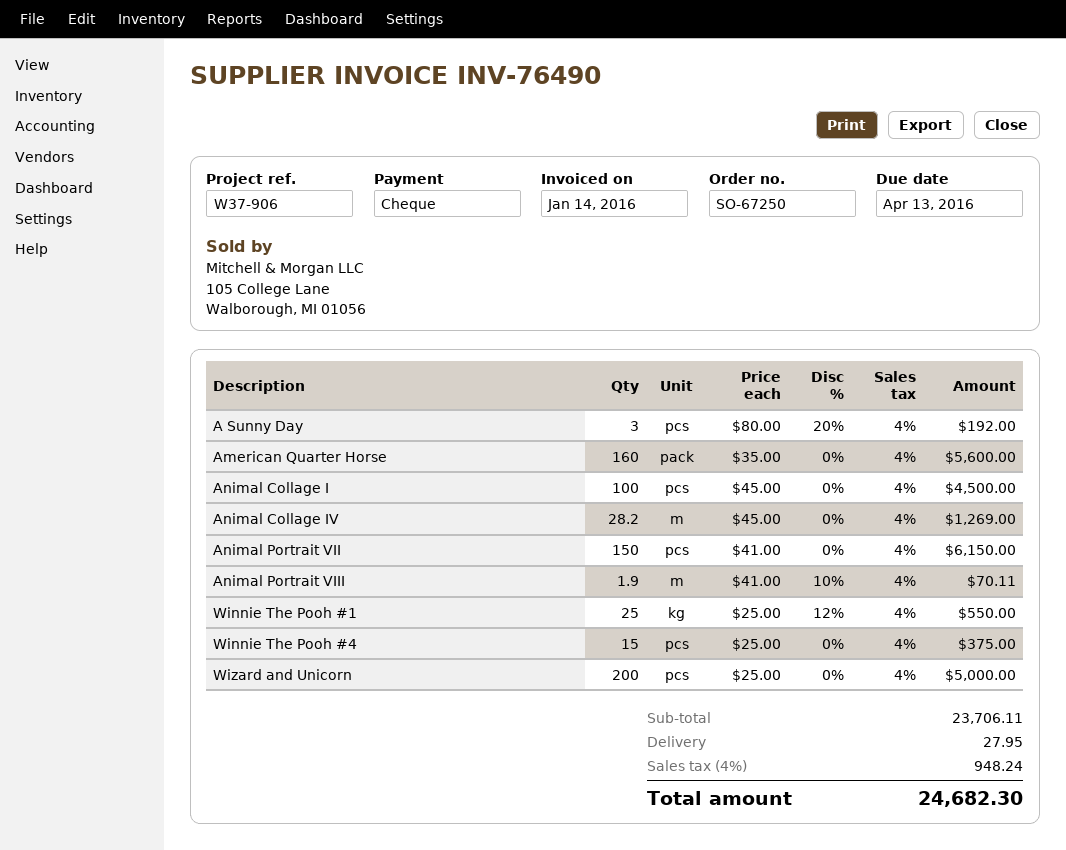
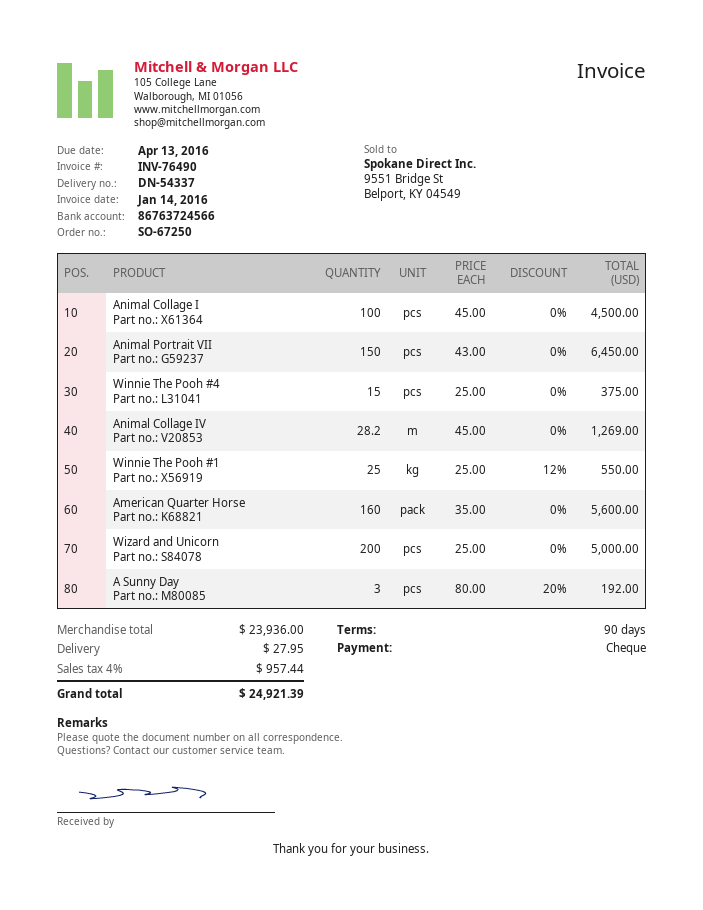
Animal Portrait VII: 150 x 41.00 = 6150.00 -> 150 x 43.00 = 6450.00
Animal Portrait VIII: 1.9 x 41.00 - 10% = 70.11 -> none
subtotal: 23706.11 -> 23936.00
tax: 4% = 948.24 -> 4% = 957.44
total: 24682.30 -> 24921.39

